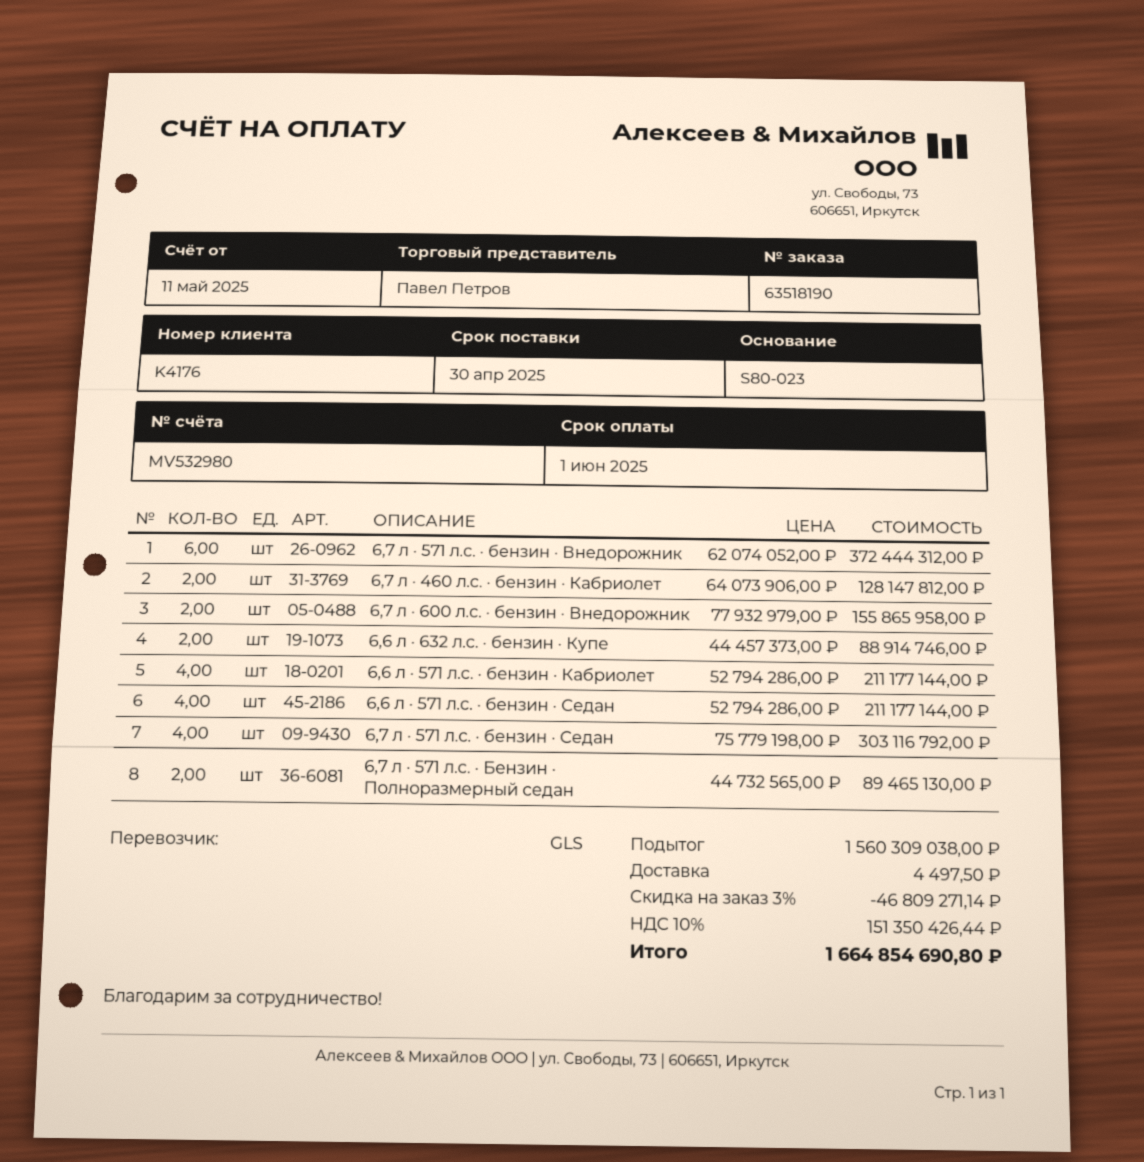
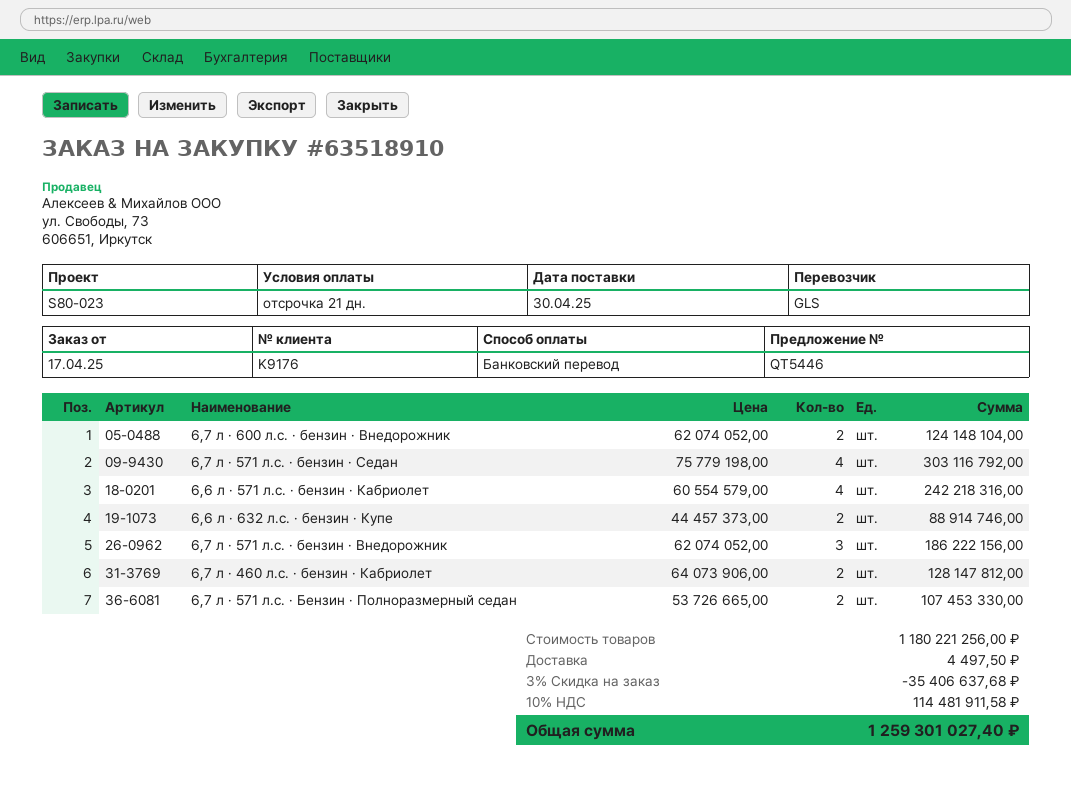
order number: 63518190 -> 63518910
customer number: K4176 -> K9176
6,7 л · 571 л.с. · бензин · Внедорожник: 6 x 62074052.00 = 372444312.00 -> 3 x 62074052.00 = 186222156.00
6,7 л · 600 л.с. · бензин · Внедорожник: 2 x 77932979.00 = 155865958.00 -> 2 x 62074052.00 = 124148104.00
6,6 л · 571 л.с. · бензин · Кабриолет: 4 x 52794286.00 = 211177144.00 -> 4 x 60554579.00 = 242218316.00
6,6 л · 571 л.с. · бензин · Седан: 4 x 52794286.00 = 211177144.00 -> none
6,7 л · 571 л.с. · Бензин · Полноразмерный седан: 2 x 44732565.00 = 89465130.00 -> 2 x 53726665.00 = 107453330.00
subtotal: 1560309038.00 -> 1180221256.00
discount: 3% = 46809271.14 -> 3% = 35406637.68
tax: 10% = 151350426.44 -> 10% = 114481911.58
total: 1664854690.80 -> 1259301027.40

